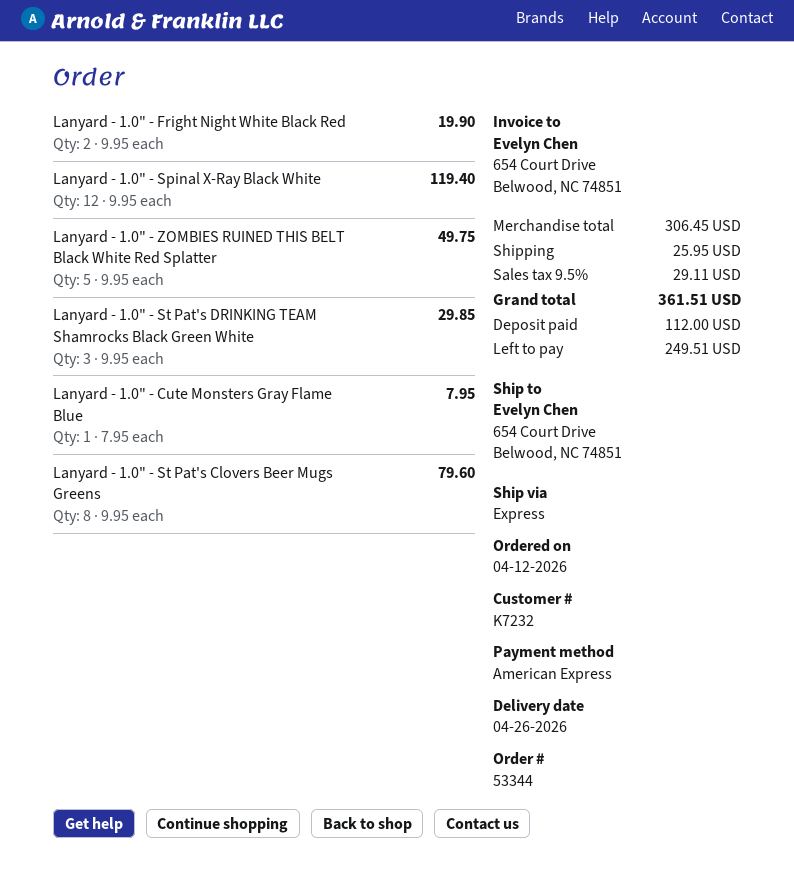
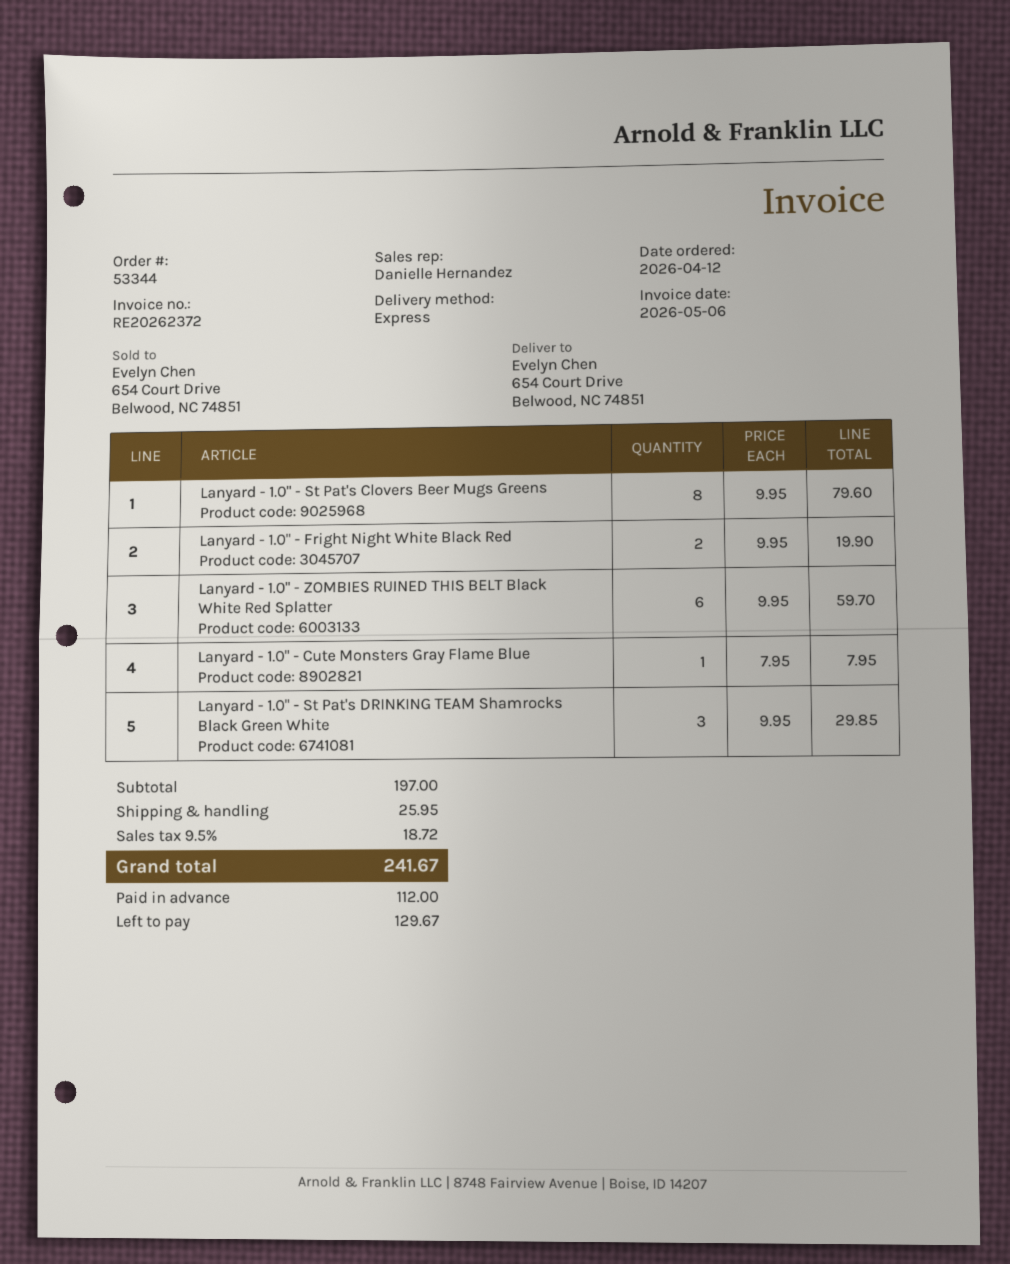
Lanyard - 1.0" - Spinal X-Ray Black White: 12 x 9.95 = 119.40 -> none
Lanyard - 1.0" - ZOMBIES RUINED THIS BELT Black White Red Splatter: 5 x 9.95 = 49.75 -> 6 x 9.95 = 59.70
subtotal: 306.45 -> 197.00
tax: 9.5% = 29.11 -> 9.5% = 18.72
total: 361.51 -> 241.67
balance: 249.51 -> 129.67

